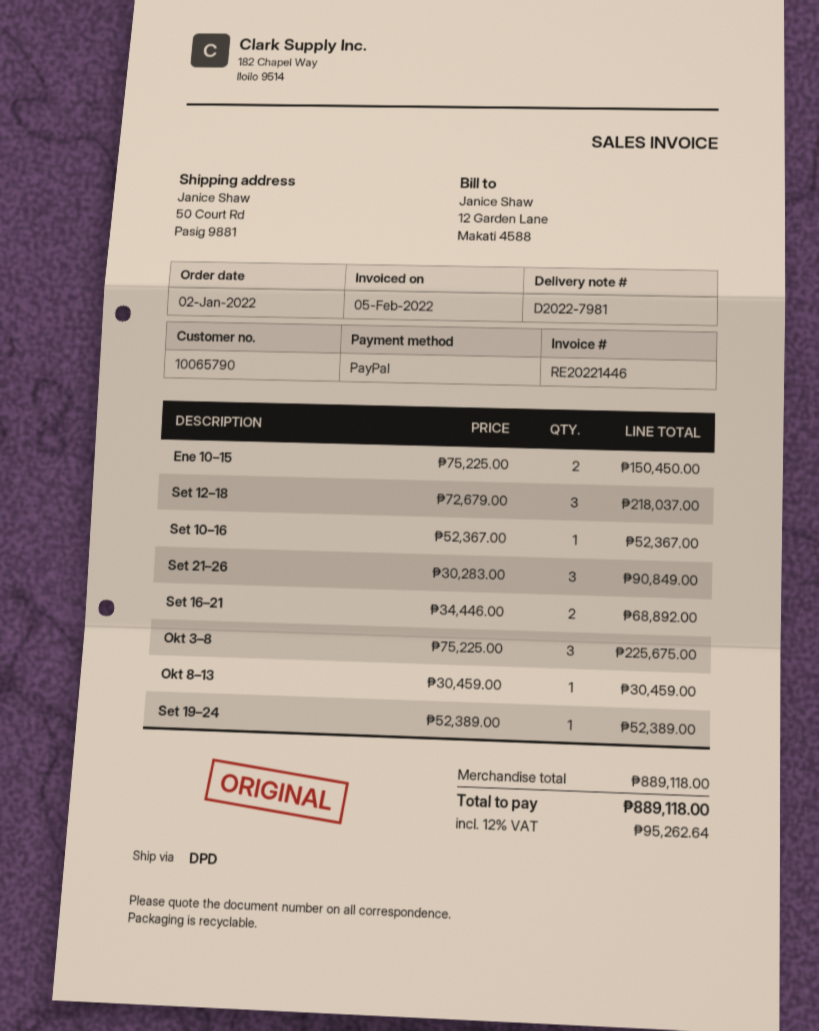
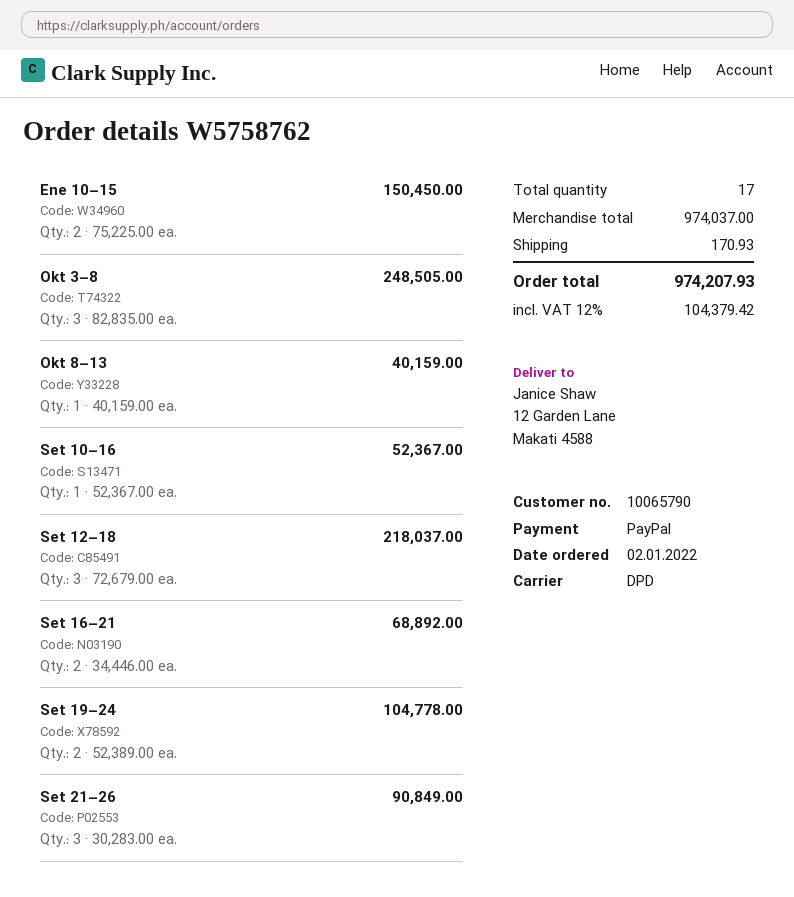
ship to: 50 Court Rd, Pasig 9881 -> 12 Garden Lane, Makati 4588
Okt 3–8: 3 x 75225.00 = 225675.00 -> 3 x 82835.00 = 248505.00
Okt 8–13: 1 x 30459.00 = 30459.00 -> 1 x 40159.00 = 40159.00
Set 19–24: 1 x 52389.00 = 52389.00 -> 2 x 52389.00 = 104778.00
subtotal: 889118.00 -> 974037.00
shipping: none -> 170.93
tax: 12% = 95262.64 -> 12% = 104379.42
total: 889118.00 -> 974207.93

